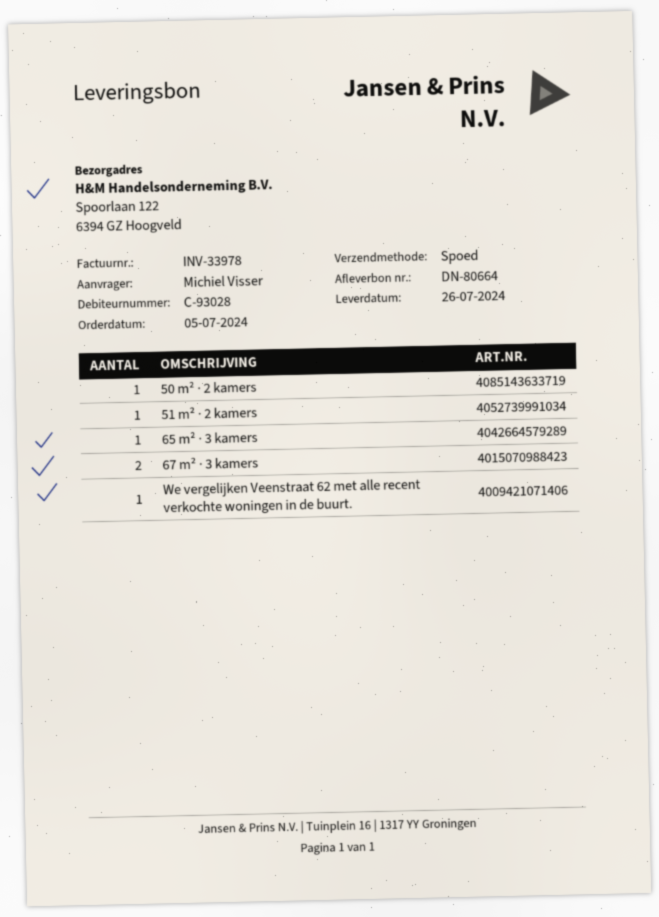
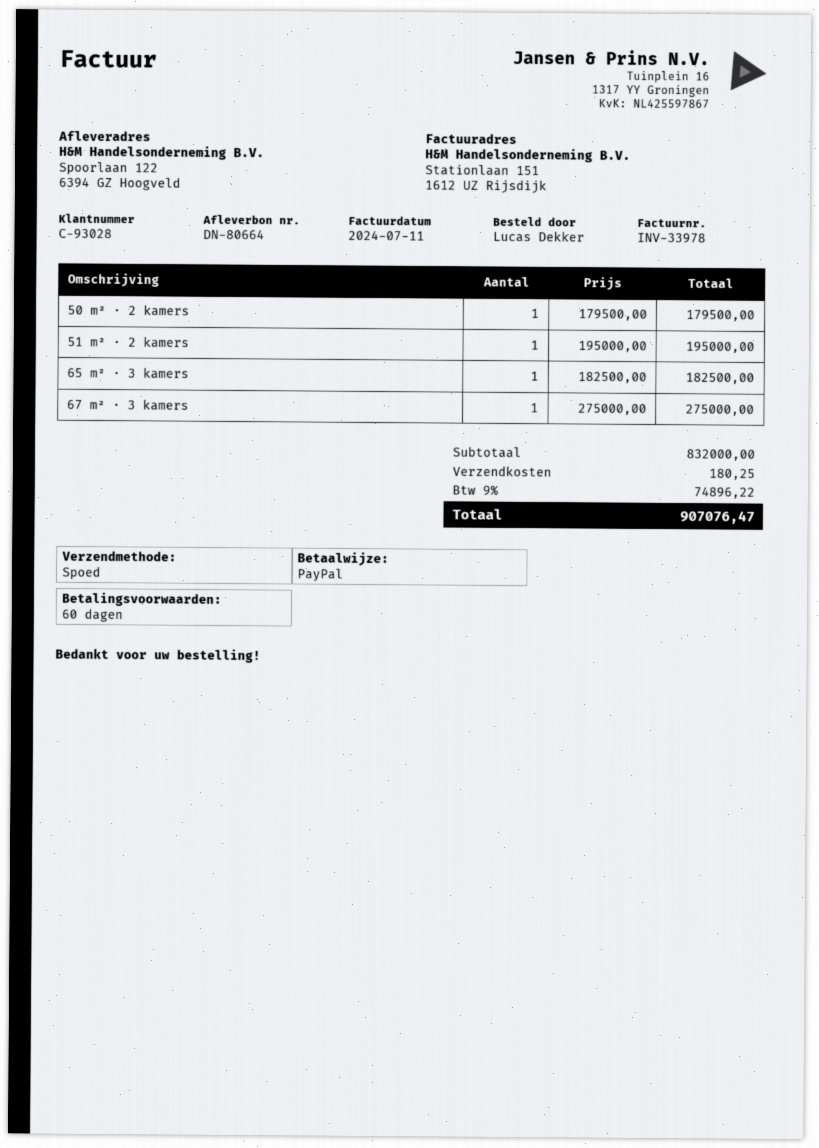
ordered by: Michiel Visser -> Lucas Dekker
67 m² · 3 kamers: 2 -> 1
We vergelijken Veenstraat 62 met alle recent verkochte woningen in de buurt.: 1 -> none

